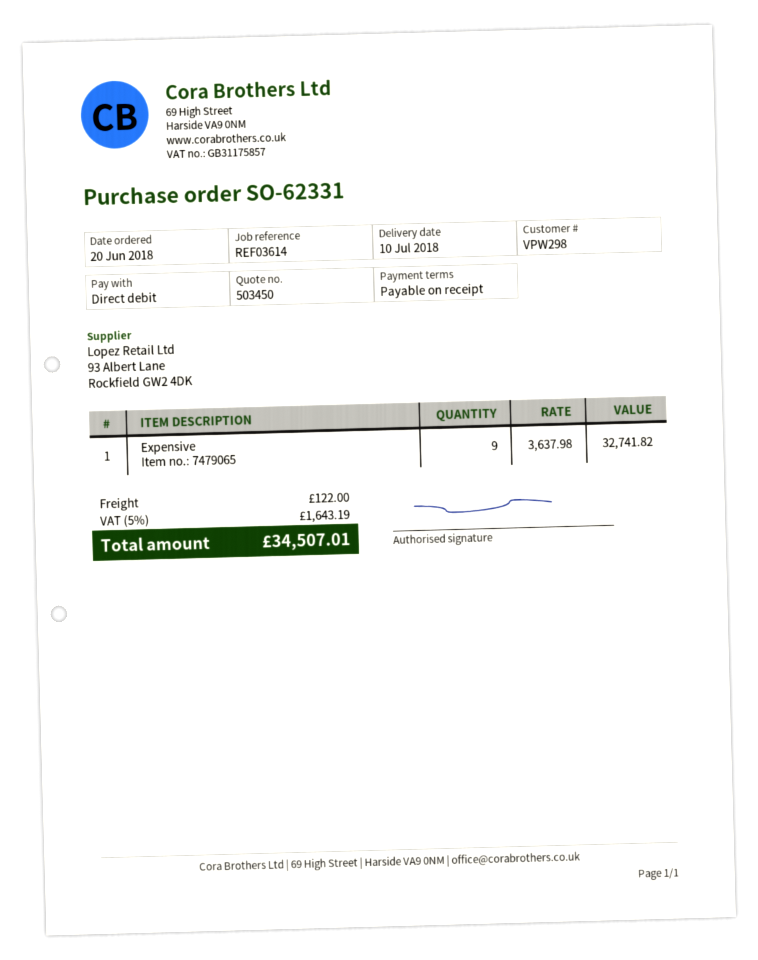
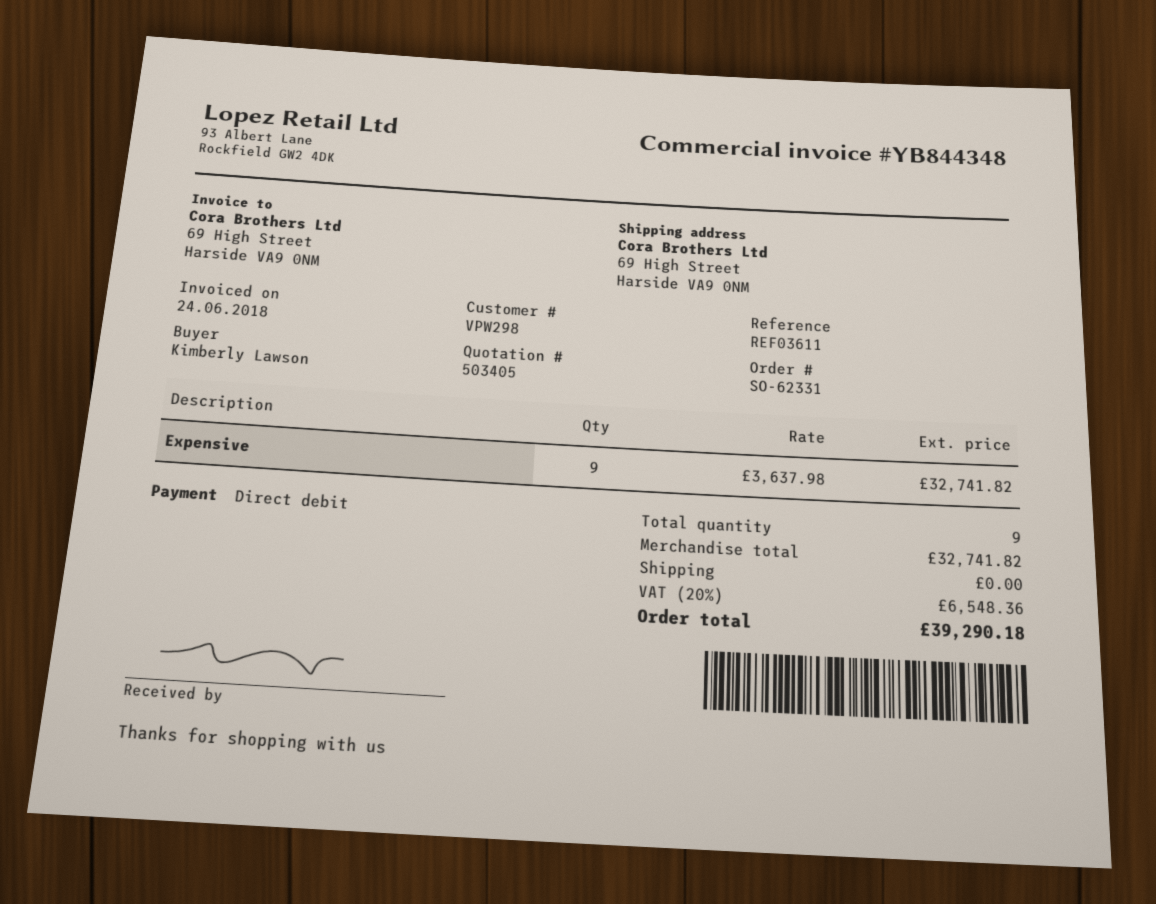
quote number: 503450 -> 503405
reference: REF03614 -> REF03611
shipping: 122.00 -> 0.00
tax: 5% = 1643.19 -> 20% = 6548.36
total: 34507.01 -> 39290.18

